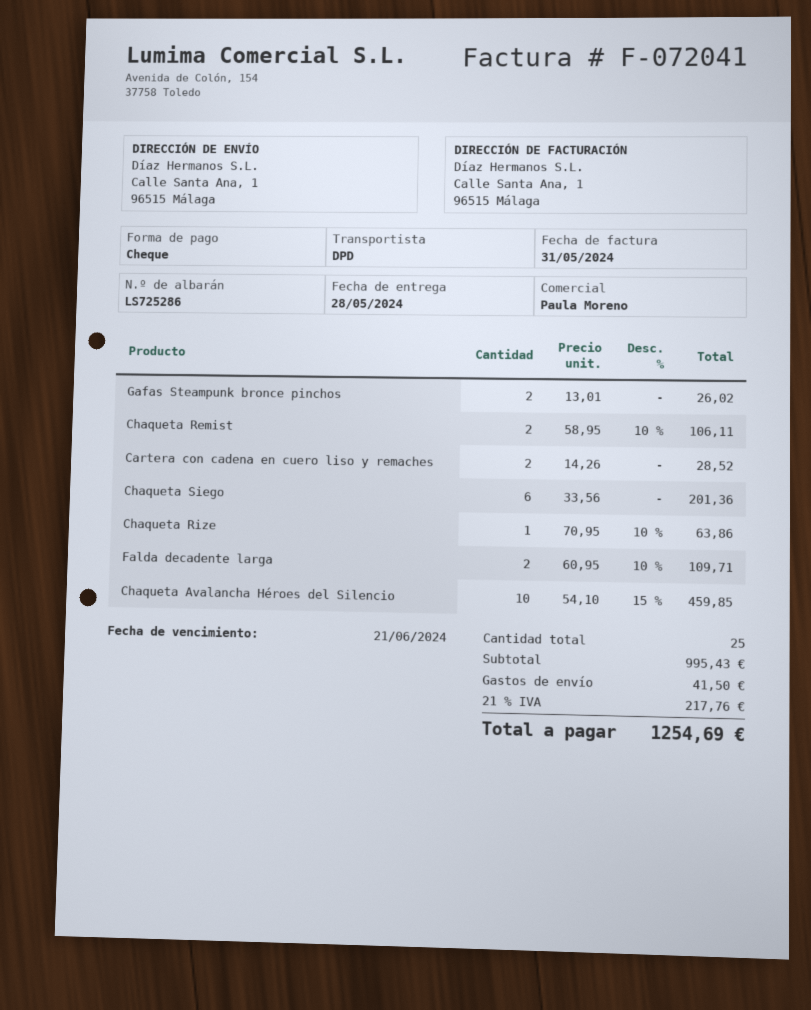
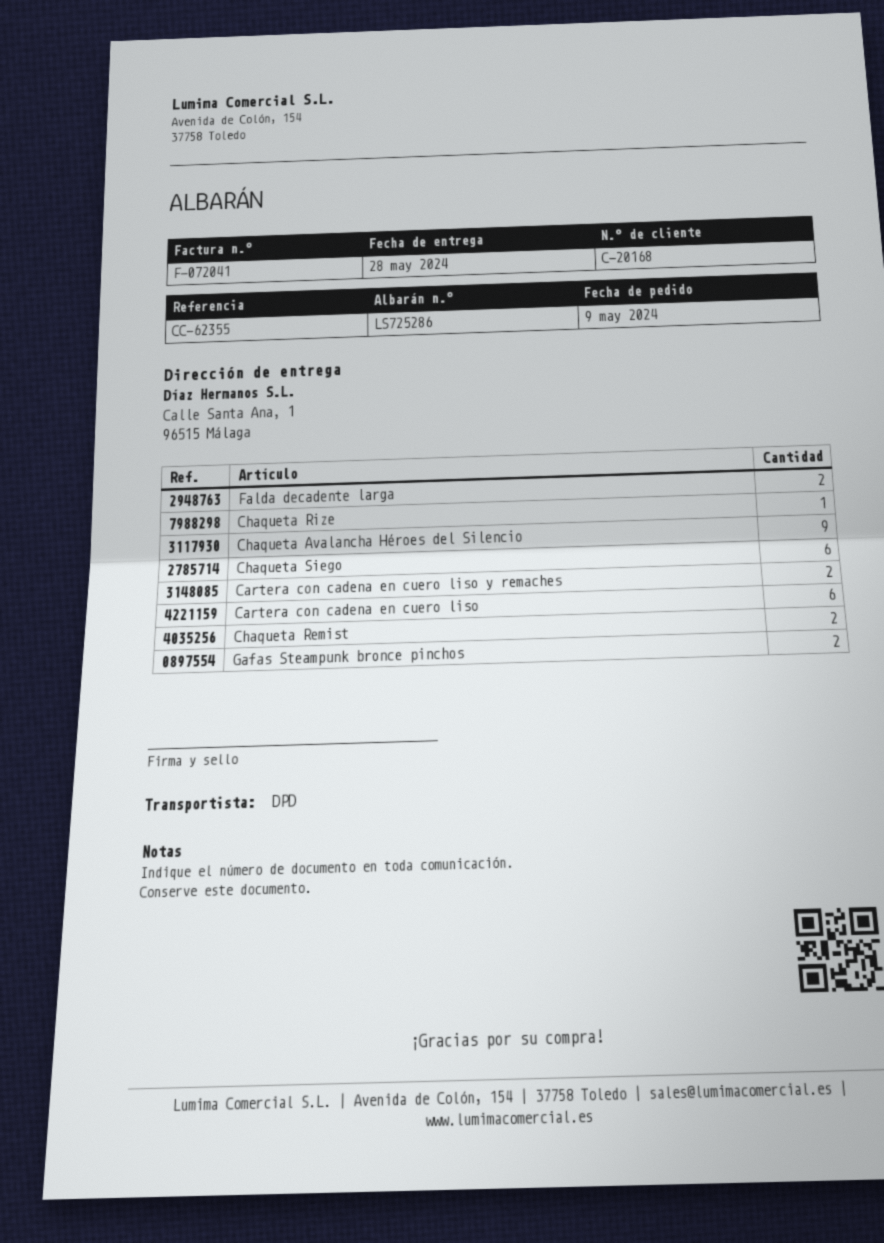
Chaqueta Avalancha Héroes del Silencio: 10 -> 9
Cartera con cadena en cuero liso: none -> 6

